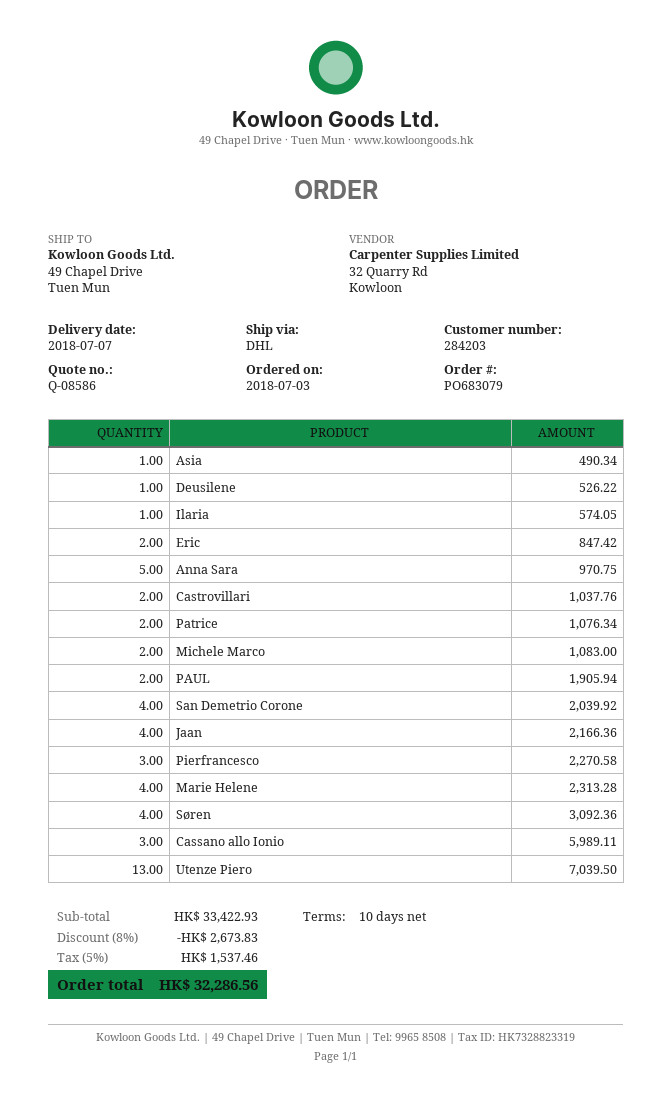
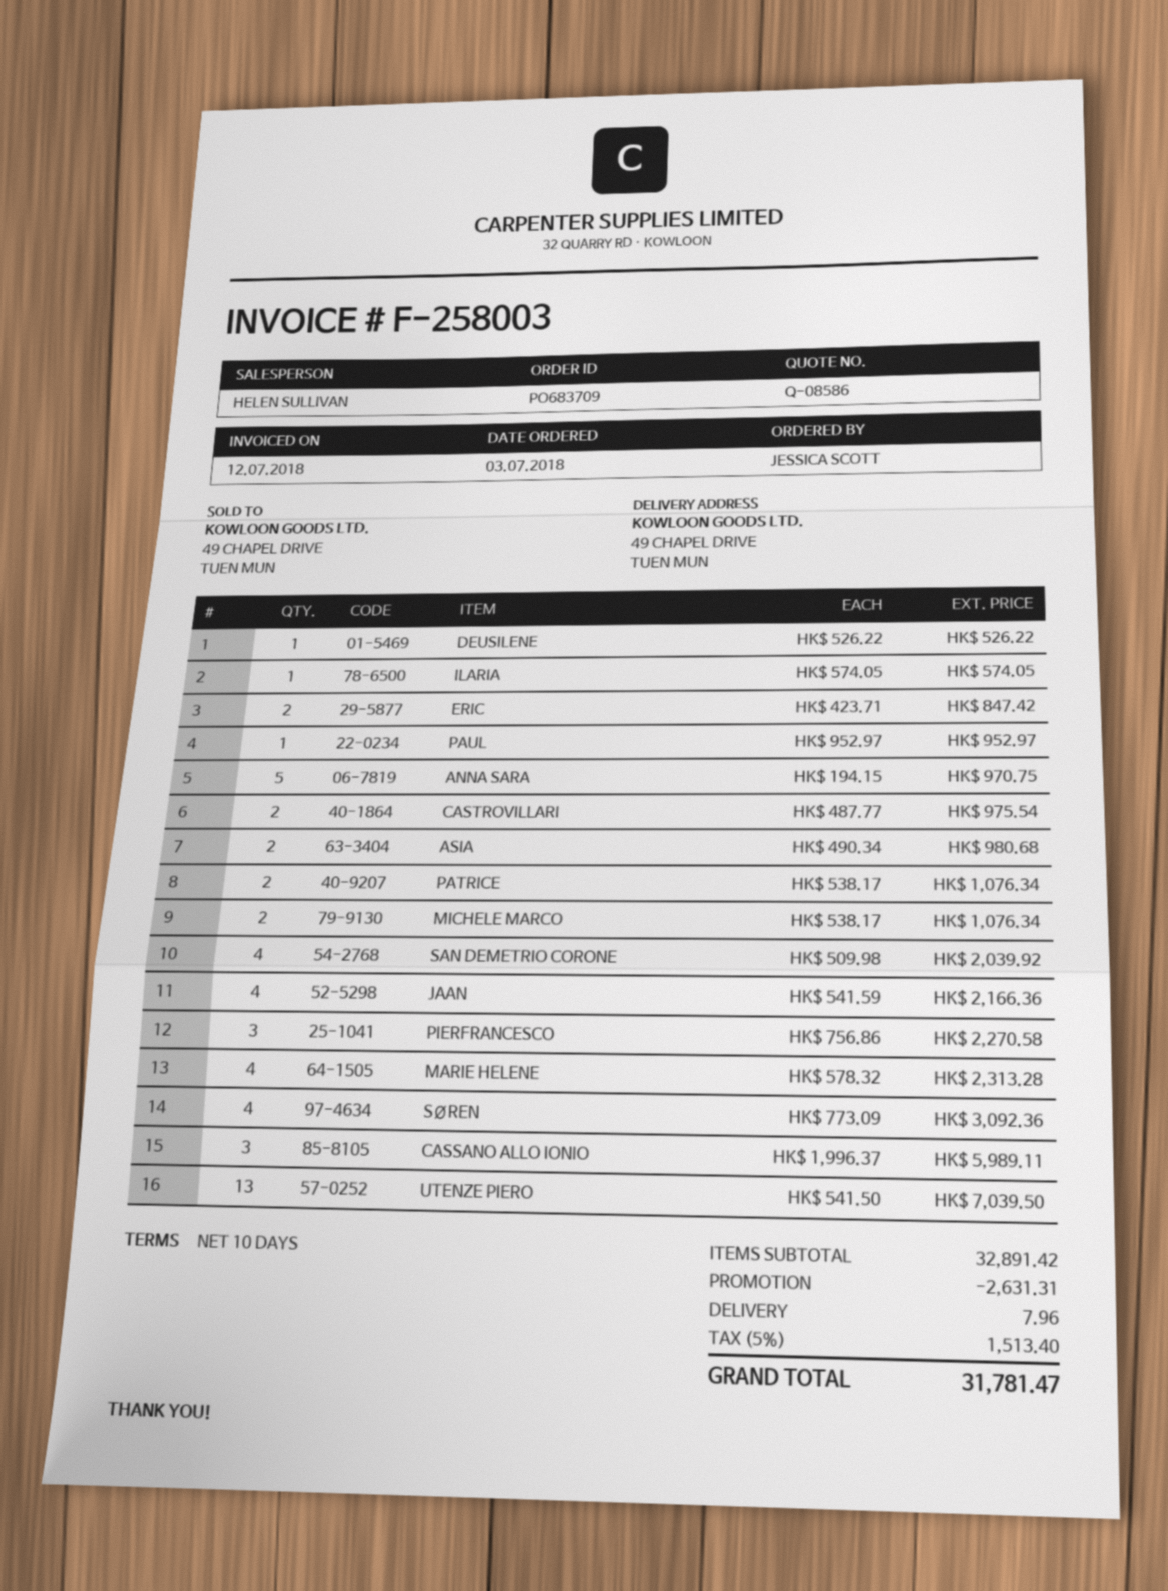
order number: PO683079 -> PO683709
Asia: 1 for 490.34 -> 2 for 980.68
Castrovillari: 2 for 1037.76 -> 2 for 975.54
Michele Marco: 2 for 1083.00 -> 2 for 1076.34
PAUL: 2 for 1905.94 -> 1 for 952.97
subtotal: 33422.93 -> 32891.42
discount: 2673.83 -> 2631.31
shipping: none -> 7.96
tax: 5% = 1537.46 -> 5% = 1513.40
total: 32286.56 -> 31781.47

